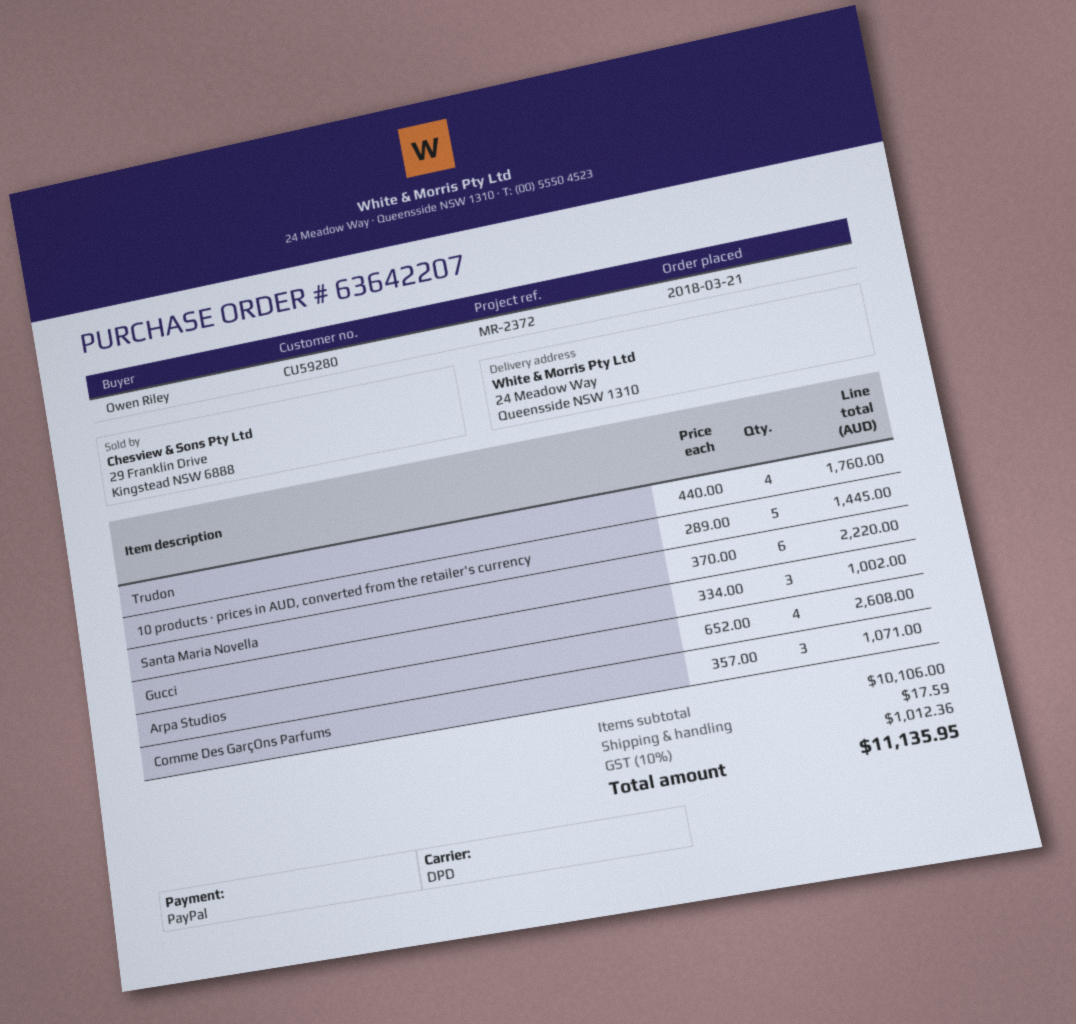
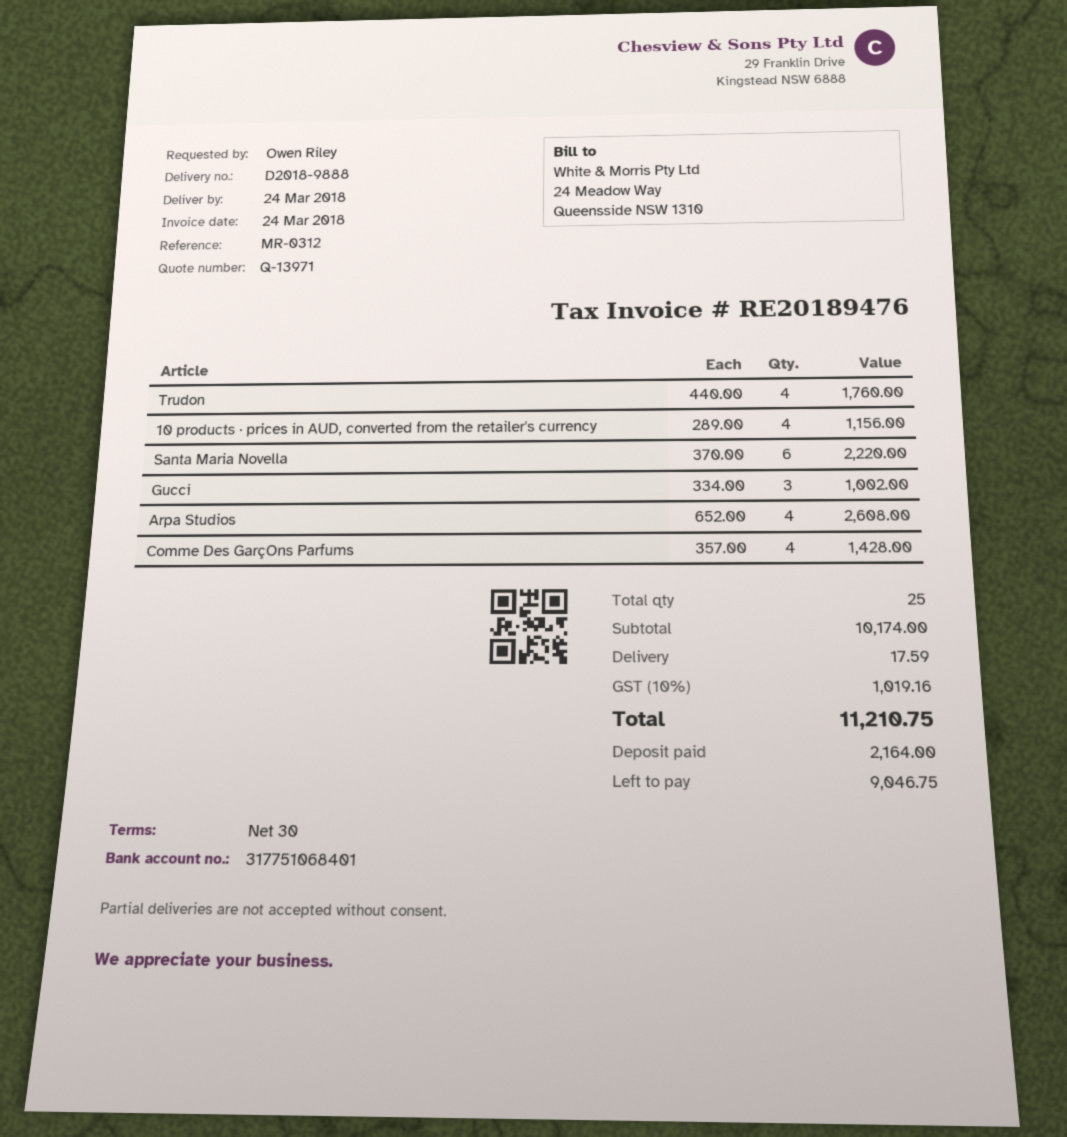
reference: MR-2372 -> MR-0312
10 products · prices in AUD, converted from the retailer's currency: 5 x 289.00 = 1445.00 -> 4 x 289.00 = 1156.00
Comme Des GarçOns Parfums: 3 x 357.00 = 1071.00 -> 4 x 357.00 = 1428.00
subtotal: 10106.00 -> 10174.00
tax: 10% = 1012.36 -> 10% = 1019.16
total: 11135.95 -> 11210.75

